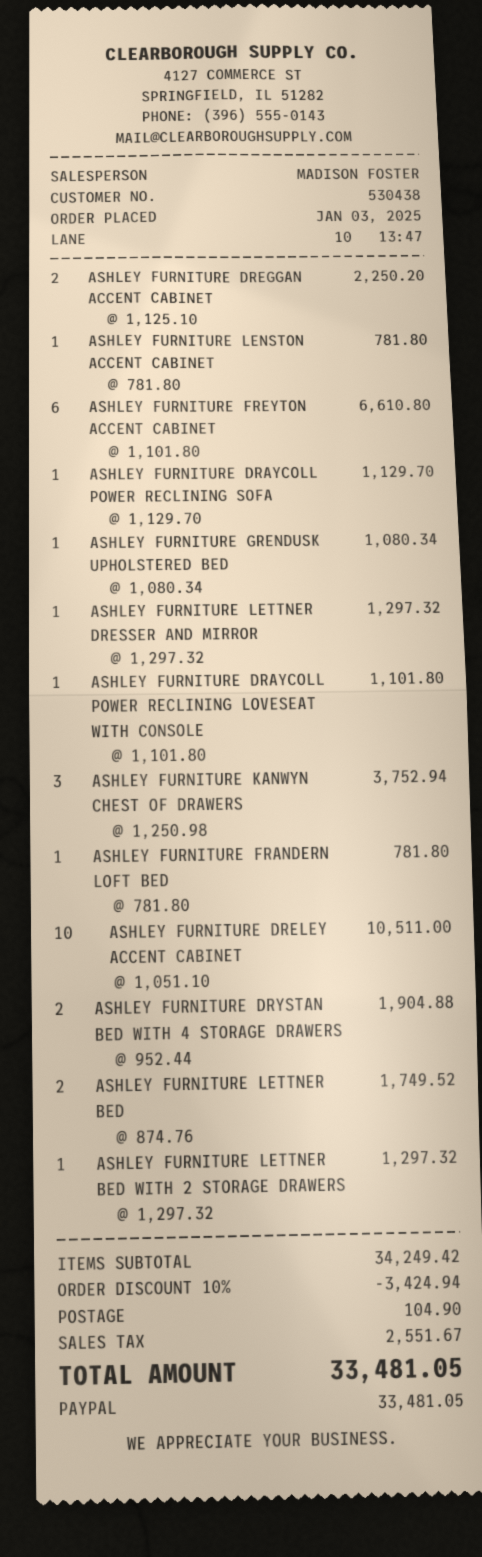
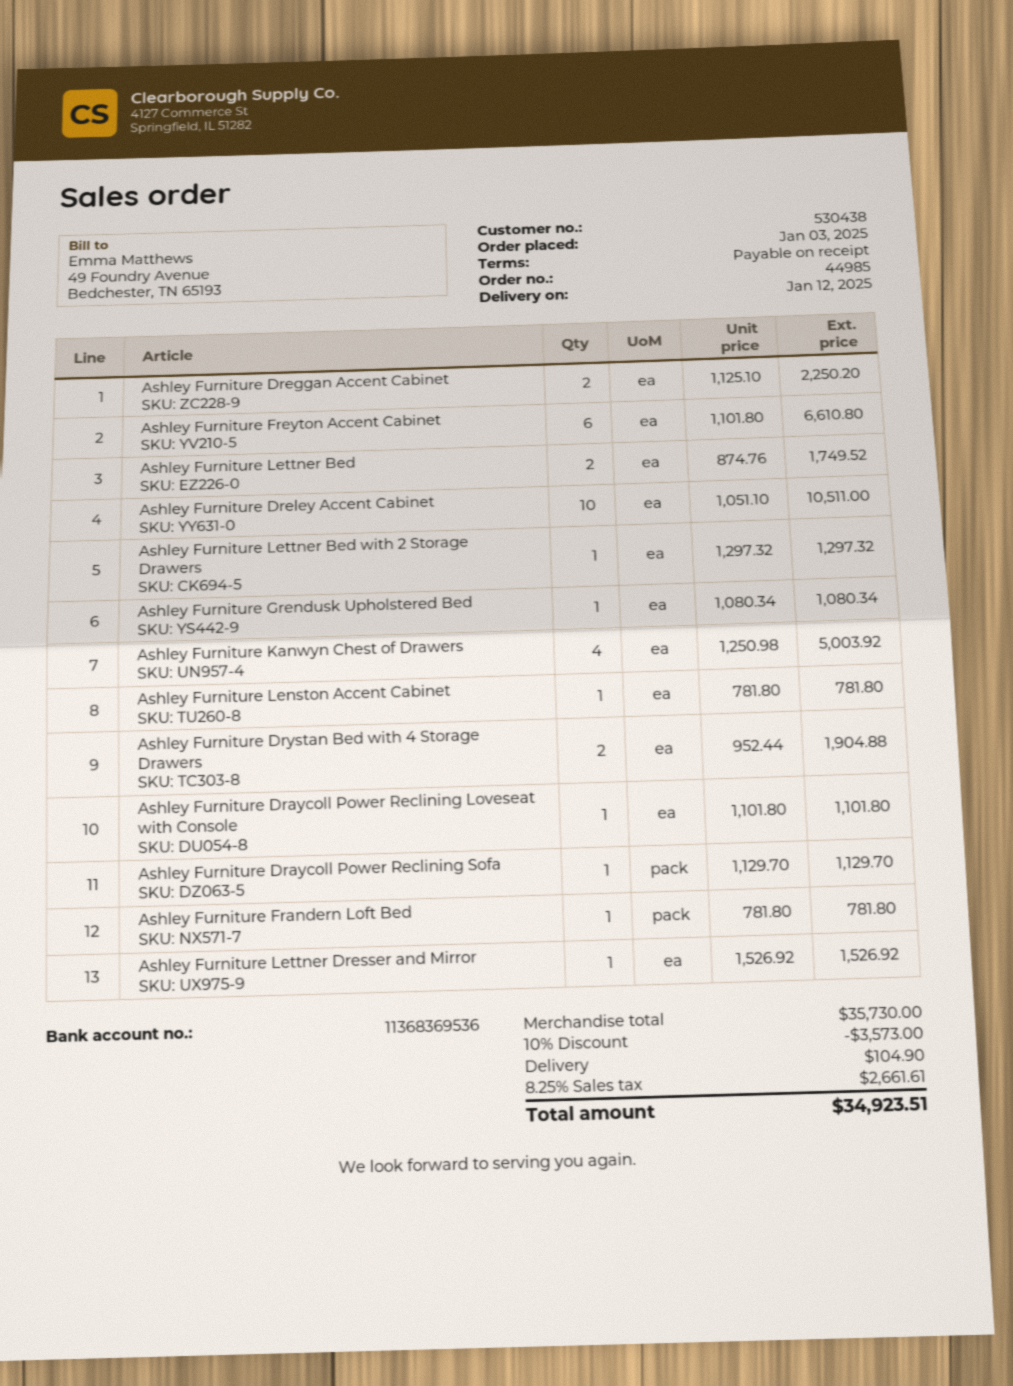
ASHLEY FURNITURE LETTNER DRESSER AND MIRROR: 1 x 1297.32 = 1297.32 -> 1 x 1526.92 = 1526.92
ASHLEY FURNITURE KANWYN CHEST OF DRAWERS: 3 x 1250.98 = 3752.94 -> 4 x 1250.98 = 5003.92
subtotal: 34249.42 -> 35730.00
discount: 10% = 3424.94 -> 10% = 3573.00
tax: 2551.67 -> 2661.61
total: 33481.05 -> 34923.51

